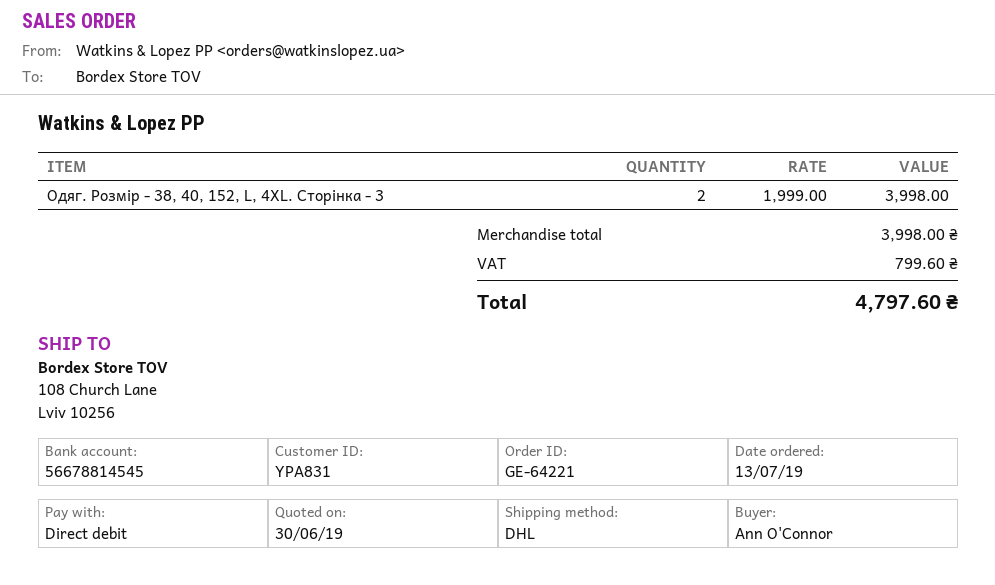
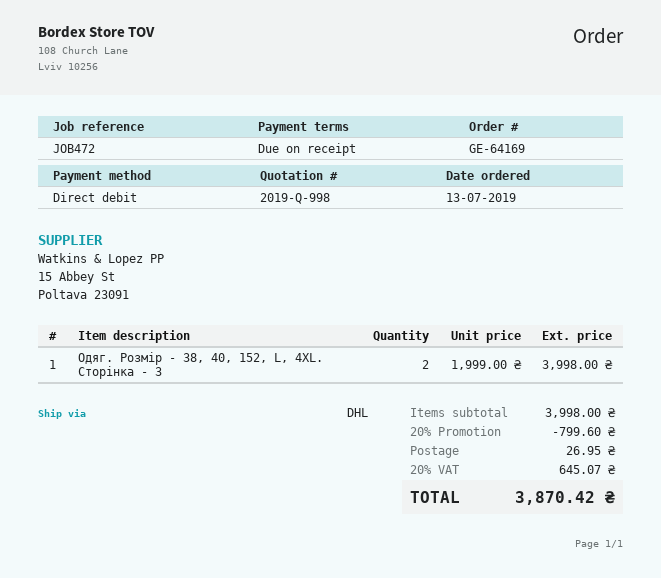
order number: GE-64221 -> GE-64169
discount: none -> 20% = 799.60
shipping: none -> 26.95
tax: 799.60 -> 645.07
total: 4797.60 -> 3870.42

